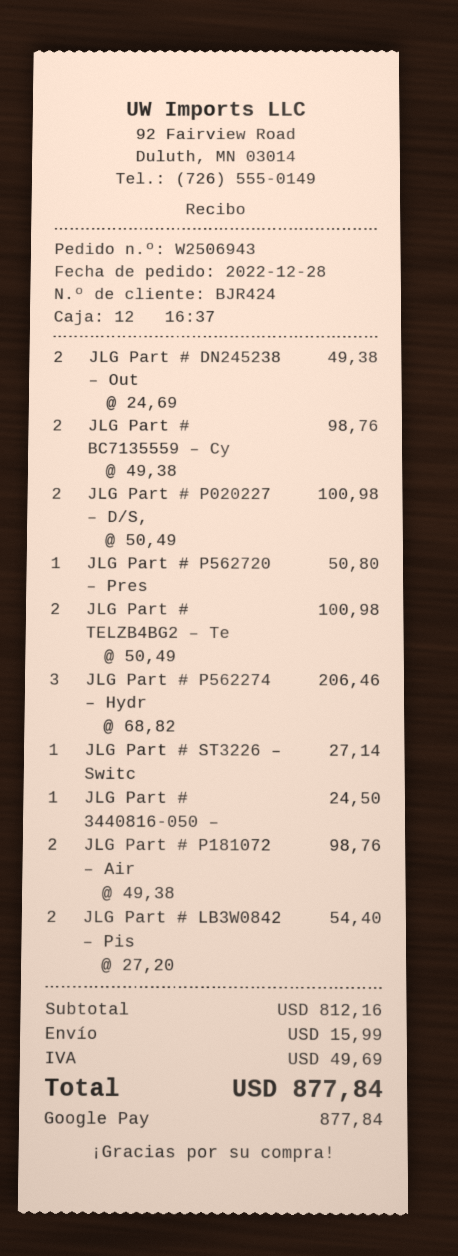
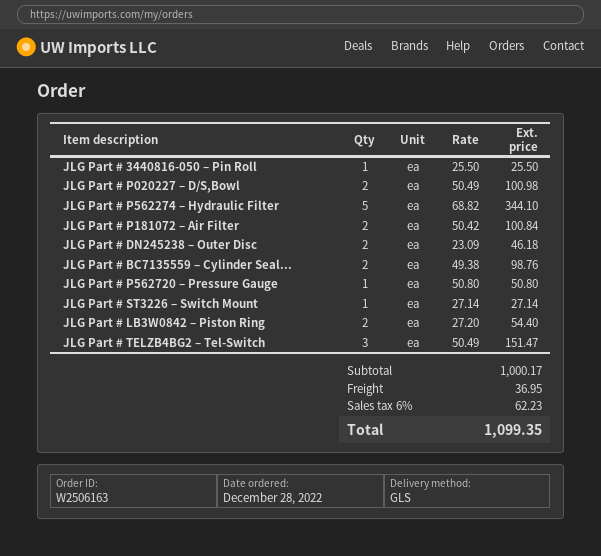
order number: W2506943 -> W2506163
JLG Part # DN245238 – Out: 2 x 24.69 = 49.38 -> 2 x 23.09 = 46.18
JLG Part # TELZB4BG2 – Te: 2 x 50.49 = 100.98 -> 3 x 50.49 = 151.47
JLG Part # P562274 – Hydr: 3 x 68.82 = 206.46 -> 5 x 68.82 = 344.10
JLG Part # 3440816-050 –: 1 x 24.50 = 24.50 -> 1 x 25.50 = 25.50
JLG Part # P181072 – Air: 2 x 49.38 = 98.76 -> 2 x 50.42 = 100.84
subtotal: 812.16 -> 1000.17
shipping: 15.99 -> 36.95
tax: 49.69 -> 62.23
total: 877.84 -> 1099.35

